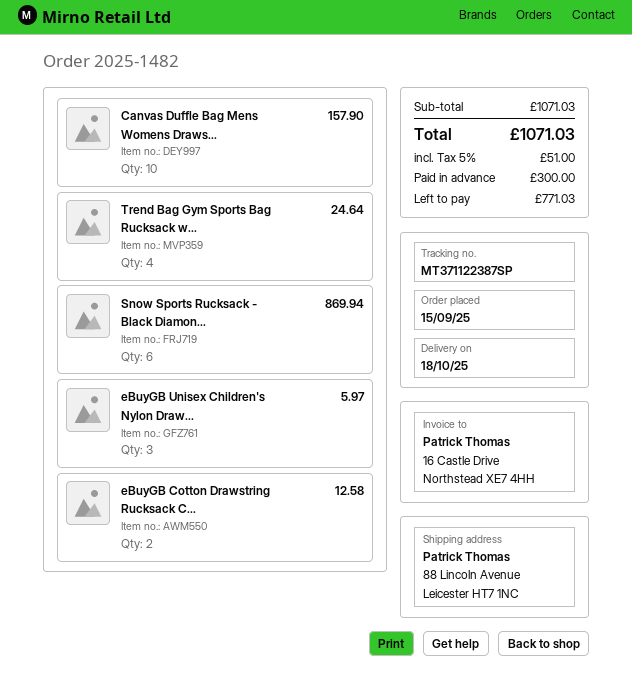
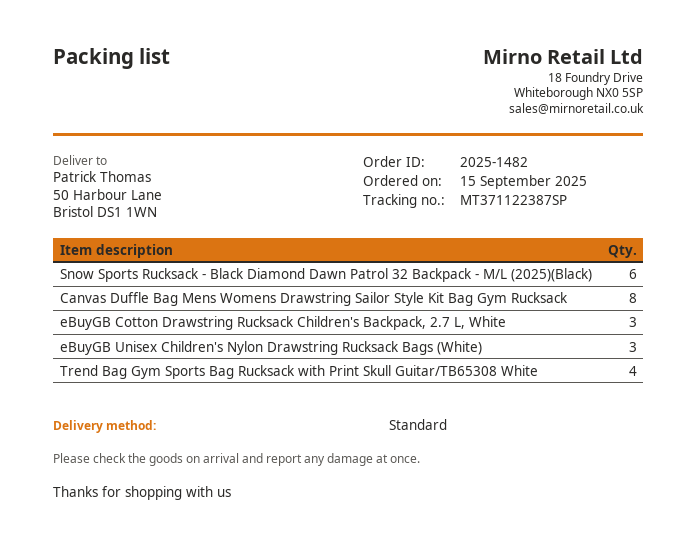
ship to: 88 Lincoln Avenue, Leicester HT7 1NC -> 50 Harbour Lane, Bristol DS1 1WN
Canvas Duffle Bag Mens Womens Draws...: 10 -> 8
eBuyGB Cotton Drawstring Rucksack C...: 2 -> 3

